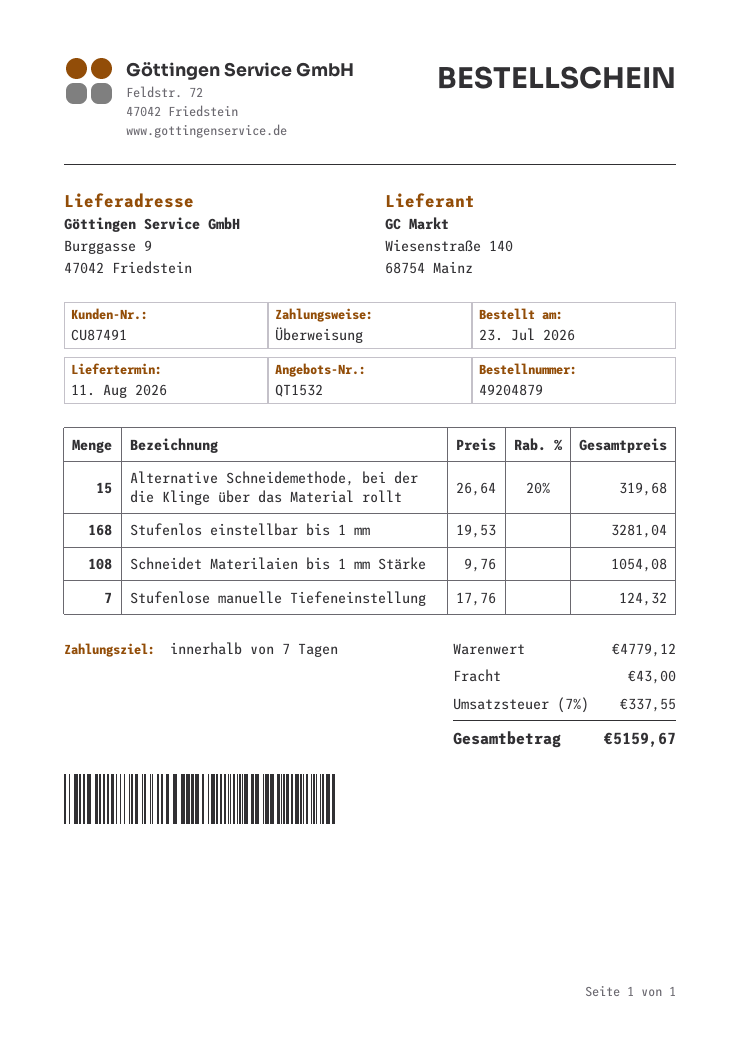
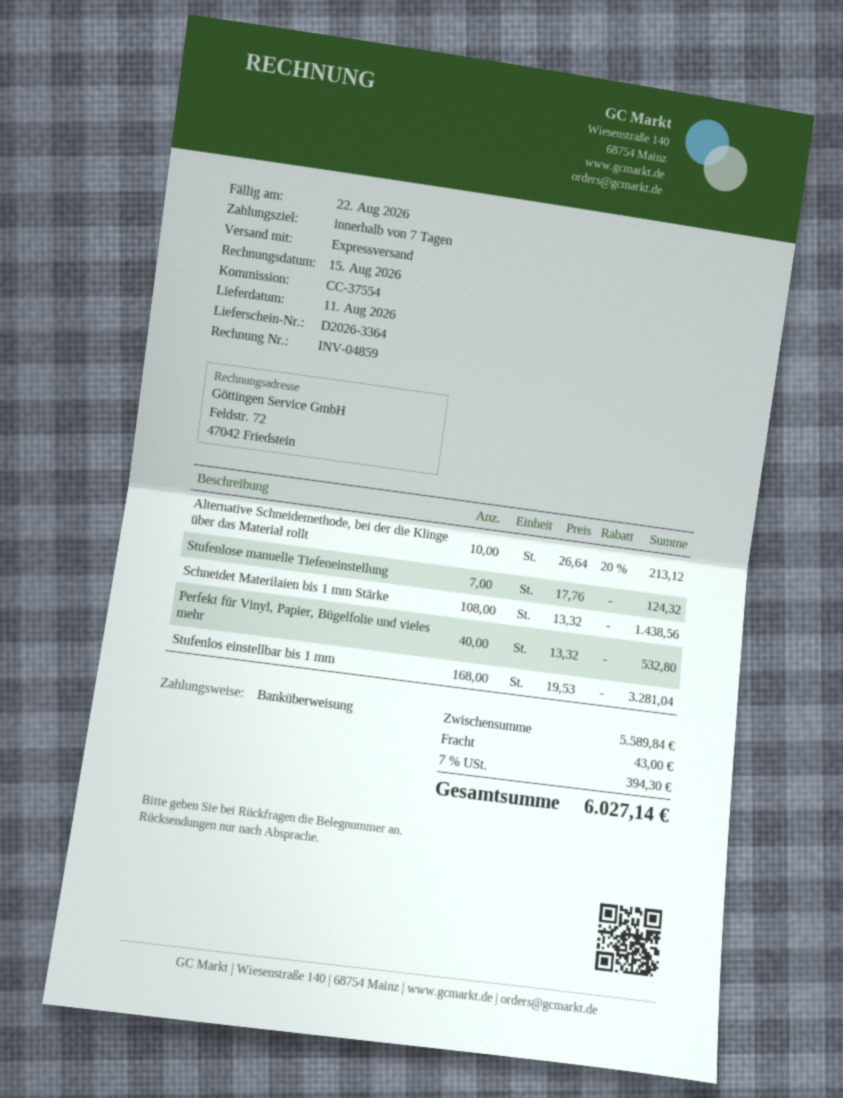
Alternative Schneidemethode, bei der die Klinge über das Material rollt: 15 x 26.64 - 20% = 319.68 -> 10 x 26.64 - 20% = 213.12
Schneidet Materilaien bis 1 mm Stärke: 108 x 9.76 = 1054.08 -> 108 x 13.32 = 1438.56
Perfekt für Vinyl, Papier, Bügelfolie und vieles mehr: none -> 40 x 13.32 = 532.80
subtotal: 4779.12 -> 5589.84
tax: 7% = 337.55 -> 7% = 394.30
total: 5159.67 -> 6027.14

